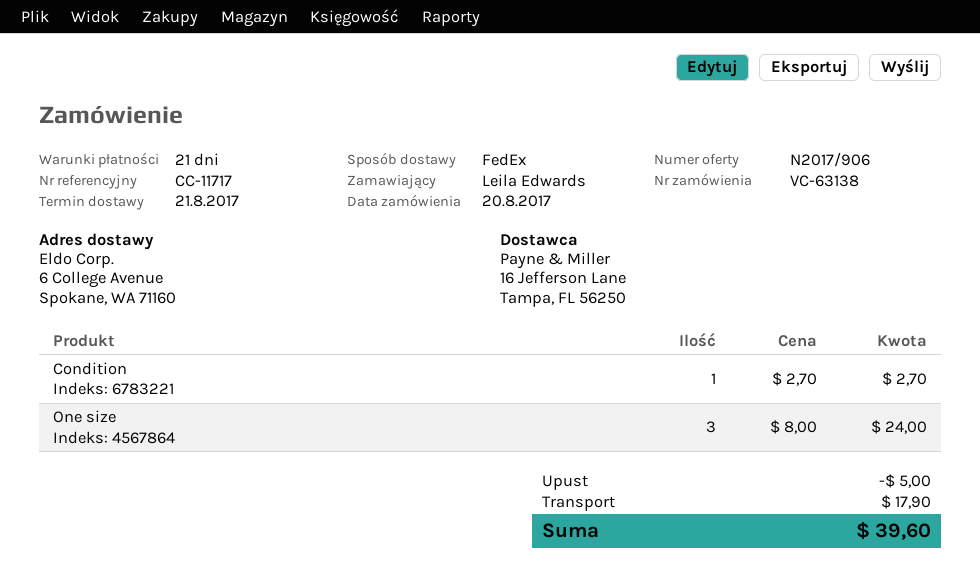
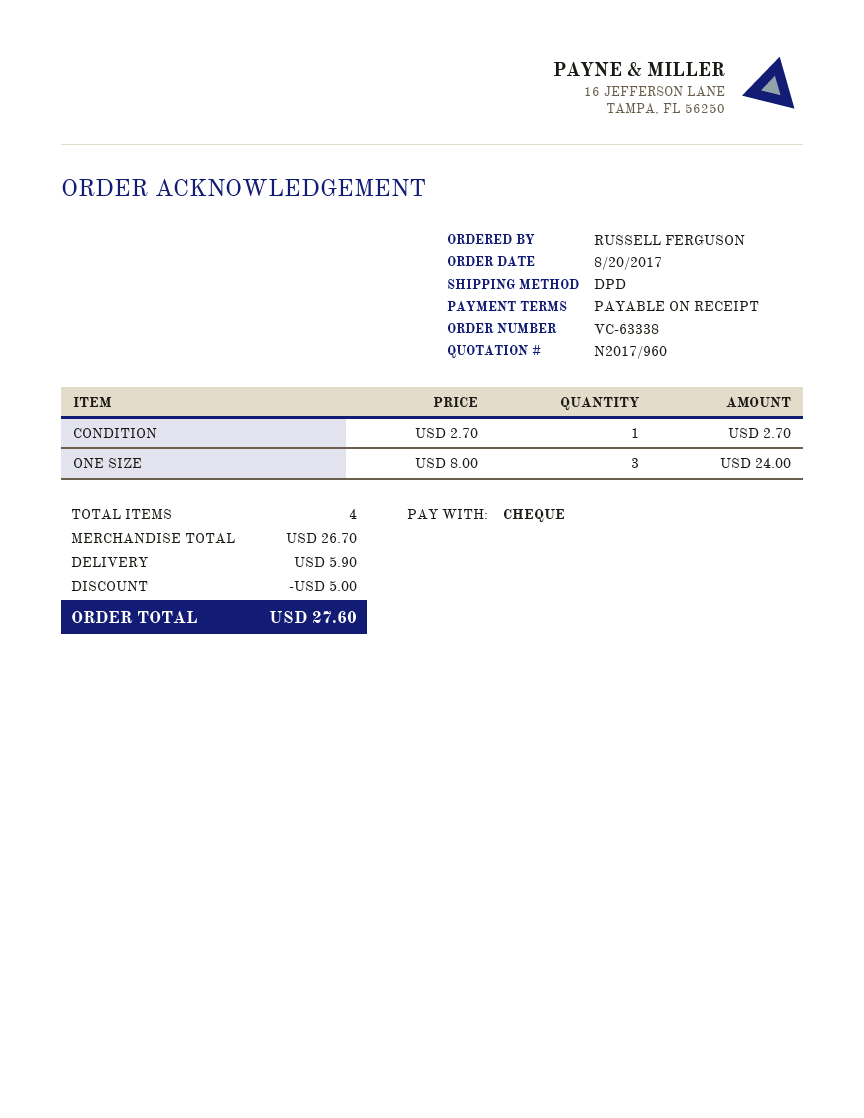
quote number: N2017/906 -> N2017/960
order number: VC-63138 -> VC-63338
payment terms: 21 days -> on receipt
ordered by: Leila Edwards -> RUSSELL FERGUSON
shipping method: FedEx -> DPD
shipping: 17.90 -> 5.90
total: 39.60 -> 27.60

